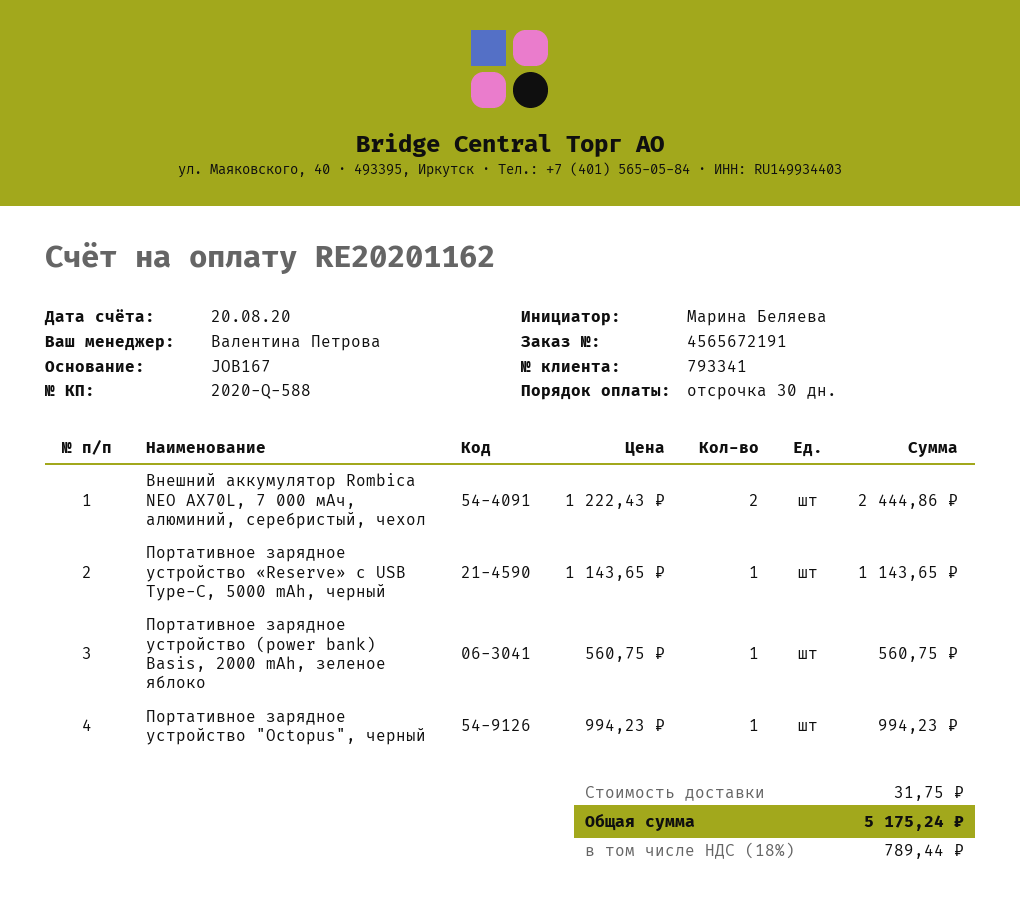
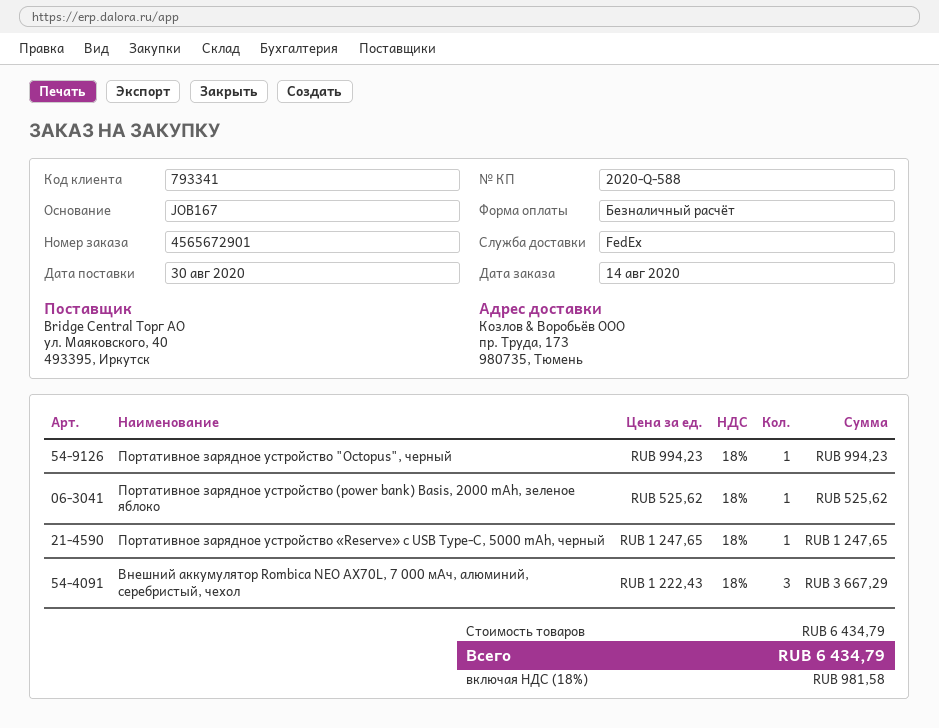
order number: 4565672191 -> 4565672901
Внешний аккумулятор Rombica NEO AX70L, 7 000 мАч, алюминий, серебристый, чехол: 2 x 1222.43 = 2444.86 -> 3 x 1222.43 = 3667.29
Портативное зарядное устройство «Reserve» с USB Type-C, 5000 mAh, черный: 1 x 1143.65 = 1143.65 -> 1 x 1247.65 = 1247.65
Портативное зарядное устройство (power bank) Basis, 2000 mAh, зеленое яблоко: 1 x 560.75 = 560.75 -> 1 x 525.62 = 525.62
shipping: 31.75 -> none
tax: 18% = 789.44 -> 18% = 981.58
total: 5175.24 -> 6434.79

